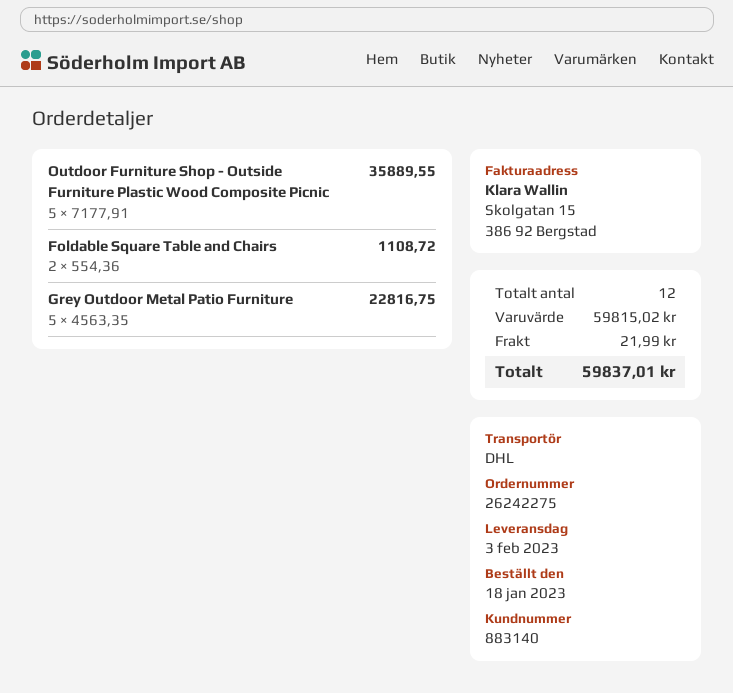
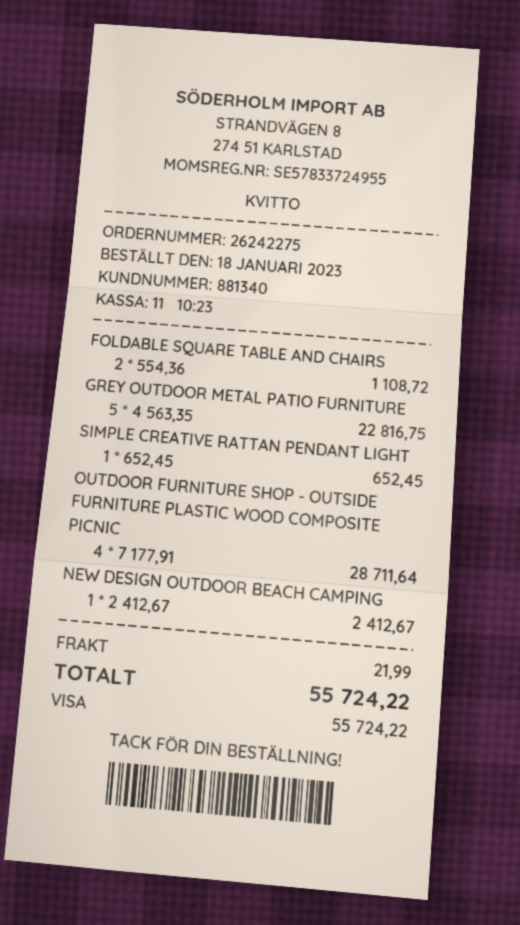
customer number: 883140 -> 881340
Outdoor Furniture Shop - Outside Furniture Plastic Wood Composite Picnic: 5 x 7177.91 = 35889.55 -> 4 x 7177.91 = 28711.64
SIMPLE CREATIVE RATTAN PENDANT LIGHT: none -> 1 x 652.45 = 652.45
NEW DESIGN OUTDOOR BEACH CAMPING: none -> 1 x 2412.67 = 2412.67
total: 59837.01 -> 55724.22

